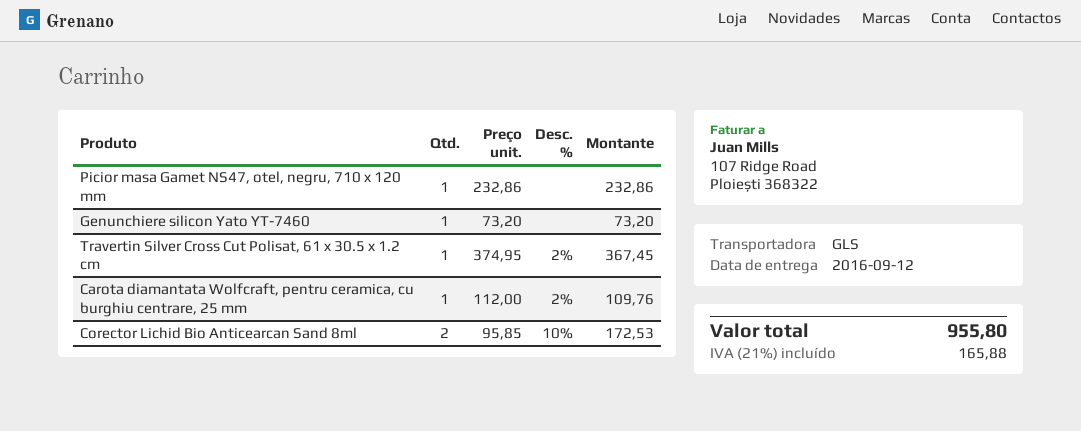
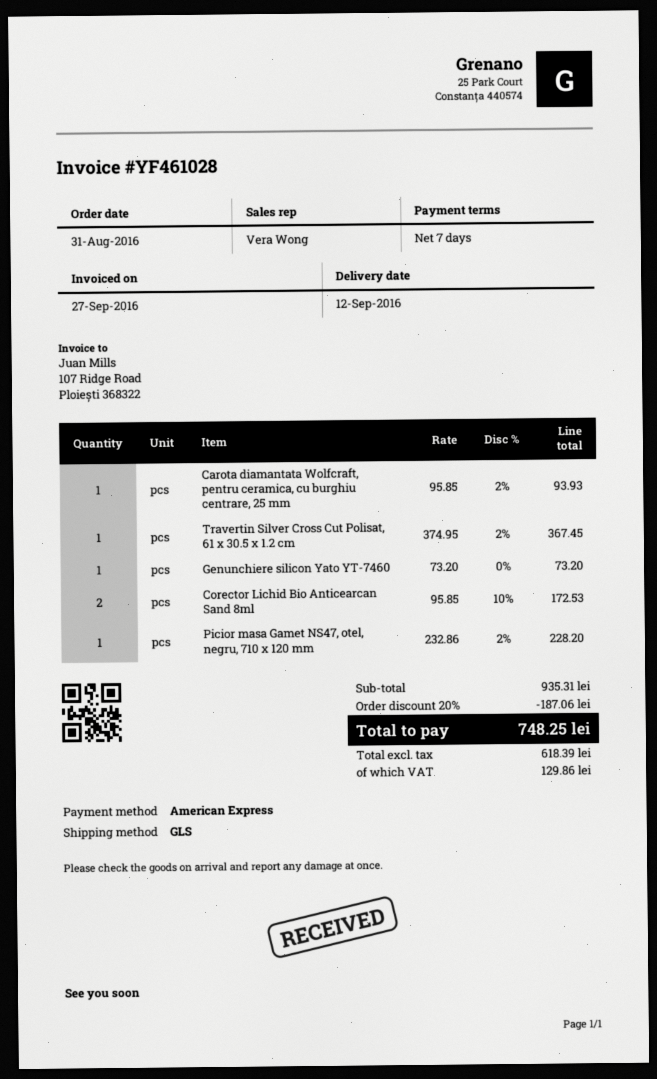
Picior masa Gamet NS47, otel, negru, 710 x 120 mm: 1 x 232.86 = 232.86 -> 1 x 232.86 - 2% = 228.20
Carota diamantata Wolfcraft, pentru ceramica, cu burghiu centrare, 25 mm: 1 x 112.00 - 2% = 109.76 -> 1 x 95.85 - 2% = 93.93
discount: none -> 20% = 187.06
tax: 165.88 -> 129.86
total: 955.80 -> 748.25

